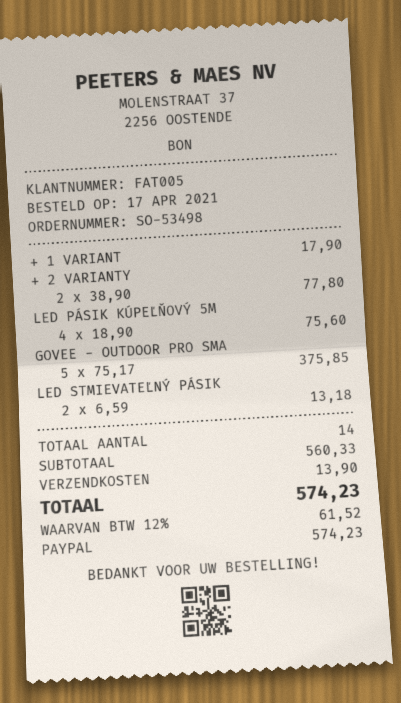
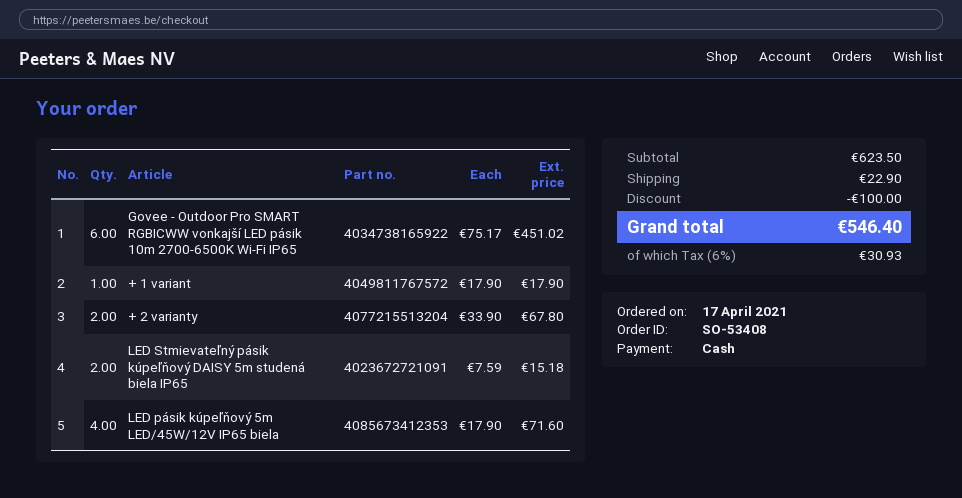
order number: SO-53498 -> SO-53408
payment method: PayPal -> cash
+ 2 VARIANTY: 2 x 38.90 = 77.80 -> 2 x 33.90 = 67.80
LED PÁSIK KÚPEĽŇOVÝ 5M: 4 x 18.90 = 75.60 -> 4 x 17.90 = 71.60
GOVEE - OUTDOOR PRO SMA: 5 x 75.17 = 375.85 -> 6 x 75.17 = 451.02
LED STMIEVATEĽNÝ PÁSIK: 2 x 6.59 = 13.18 -> 2 x 7.59 = 15.18
subtotal: 560.33 -> 623.50
discount: none -> 100.00
shipping: 13.90 -> 22.90
tax: 12% = 61.52 -> 6% = 30.93
total: 574.23 -> 546.40

